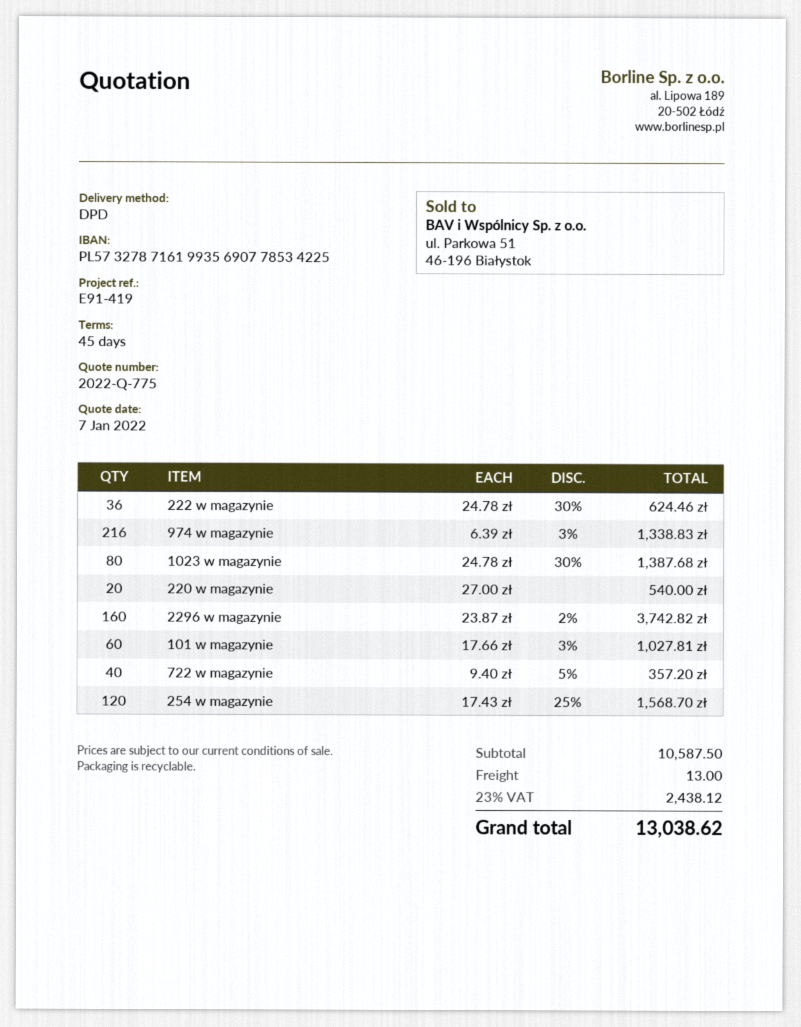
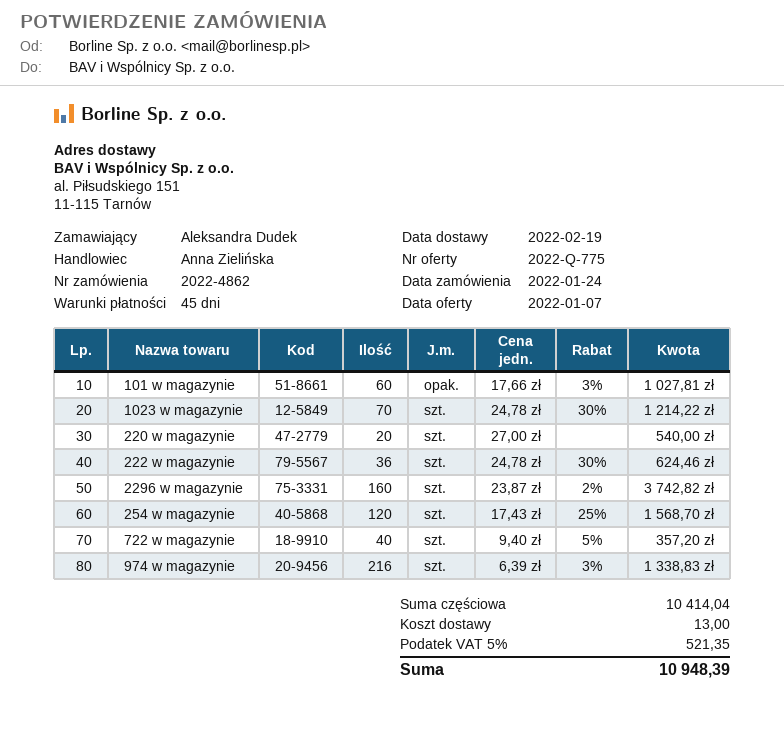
1023 w magazynie: 80 x 24.78 - 30% = 1387.68 -> 70 x 24.78 - 30% = 1214.22
subtotal: 10587.50 -> 10414.04
tax: 23% = 2438.12 -> 5% = 521.35
total: 13038.62 -> 10948.39

